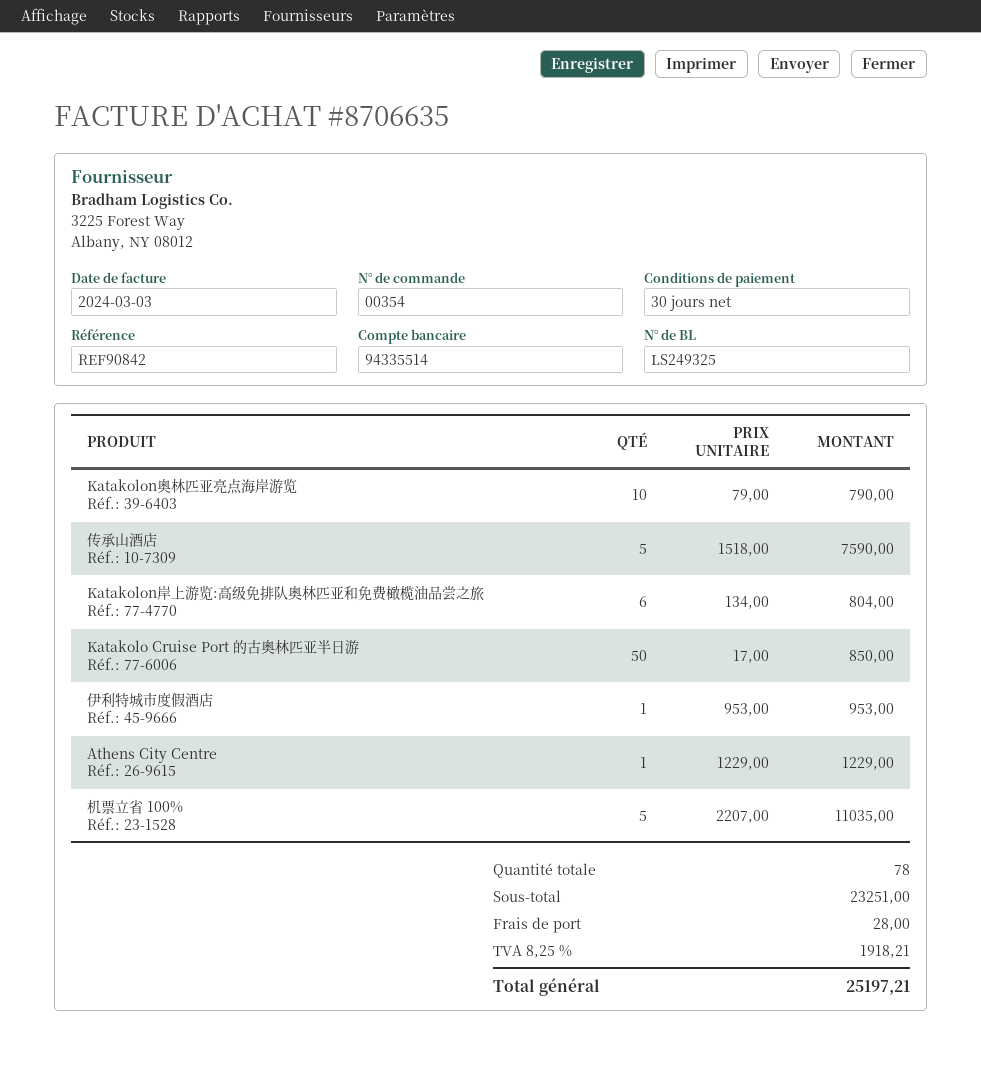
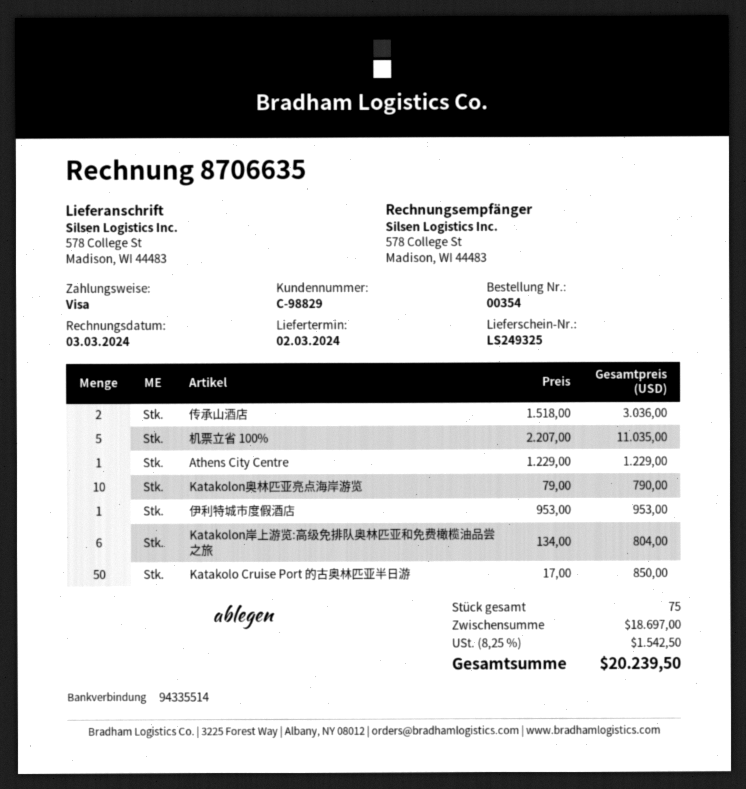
传承山酒店: 5 x 1518.00 = 7590.00 -> 2 x 1518.00 = 3036.00
total quantity: 78 -> 75
subtotal: 23251.00 -> 18697.00
shipping: 28.00 -> none
tax: 8.25% = 1918.21 -> 8.25% = 1542.50
total: 25197.21 -> 20239.50

